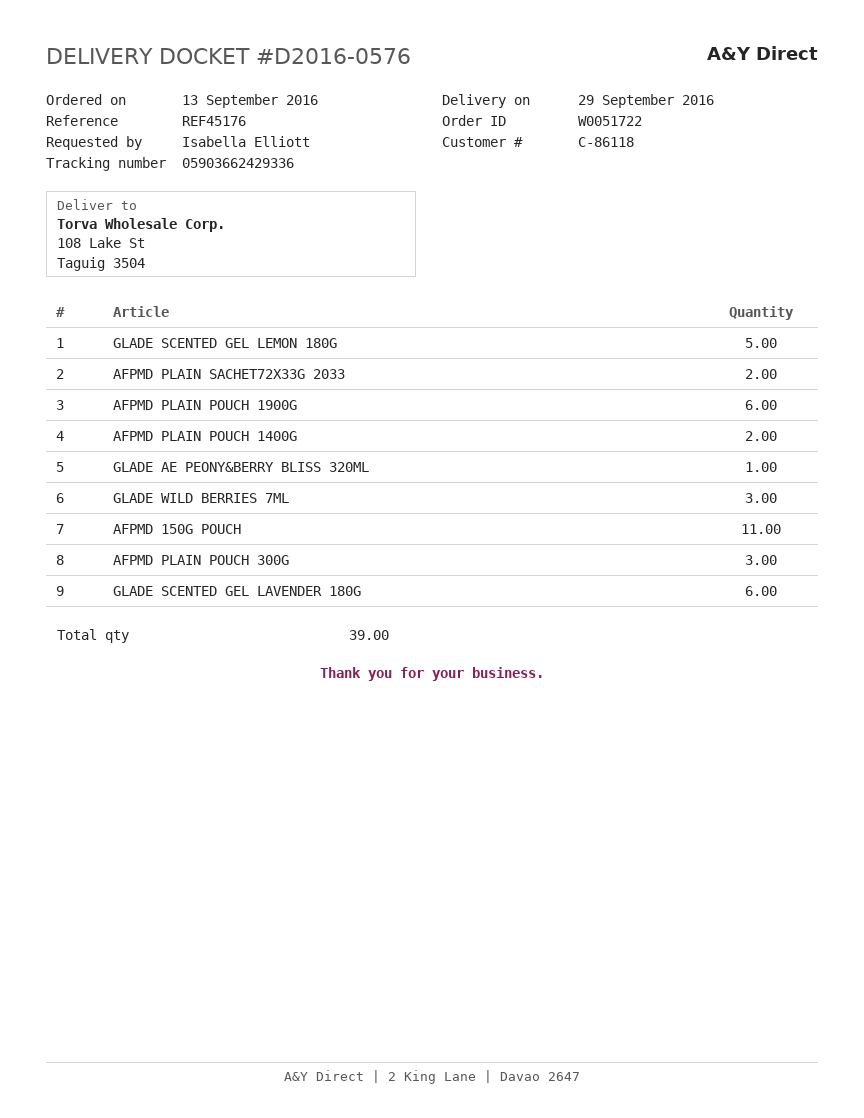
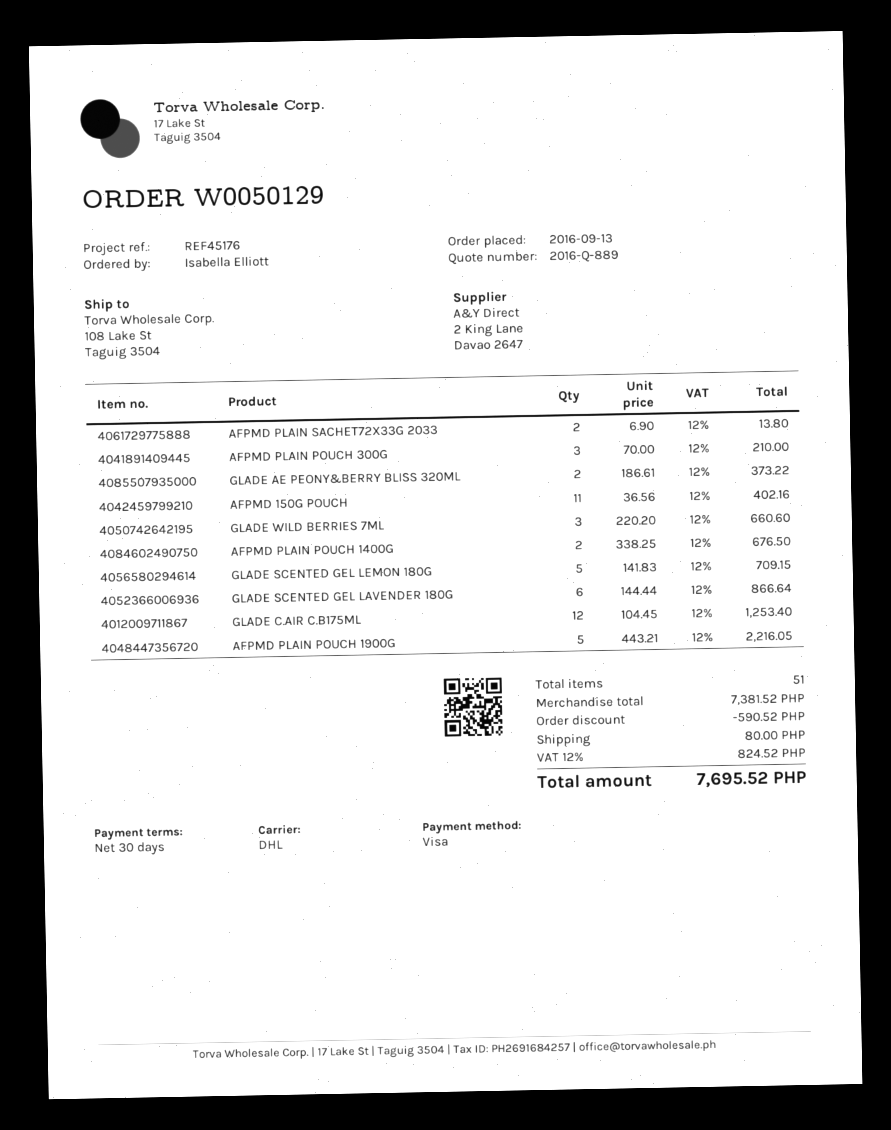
order number: W0051722 -> W0050129
AFPMD PLAIN POUCH 1900G: 6 -> 5
GLADE AE PEONY&BERRY BLISS 320ML: 1 -> 2
GLADE C.AIR C.B175ML: none -> 12
total quantity: 39 -> 51

